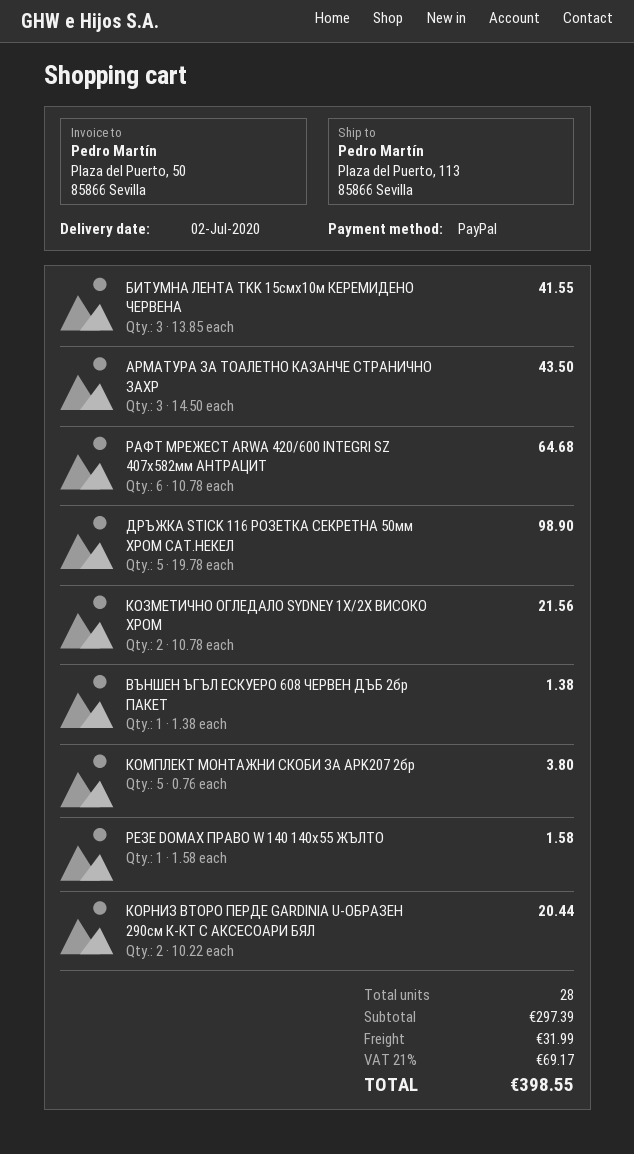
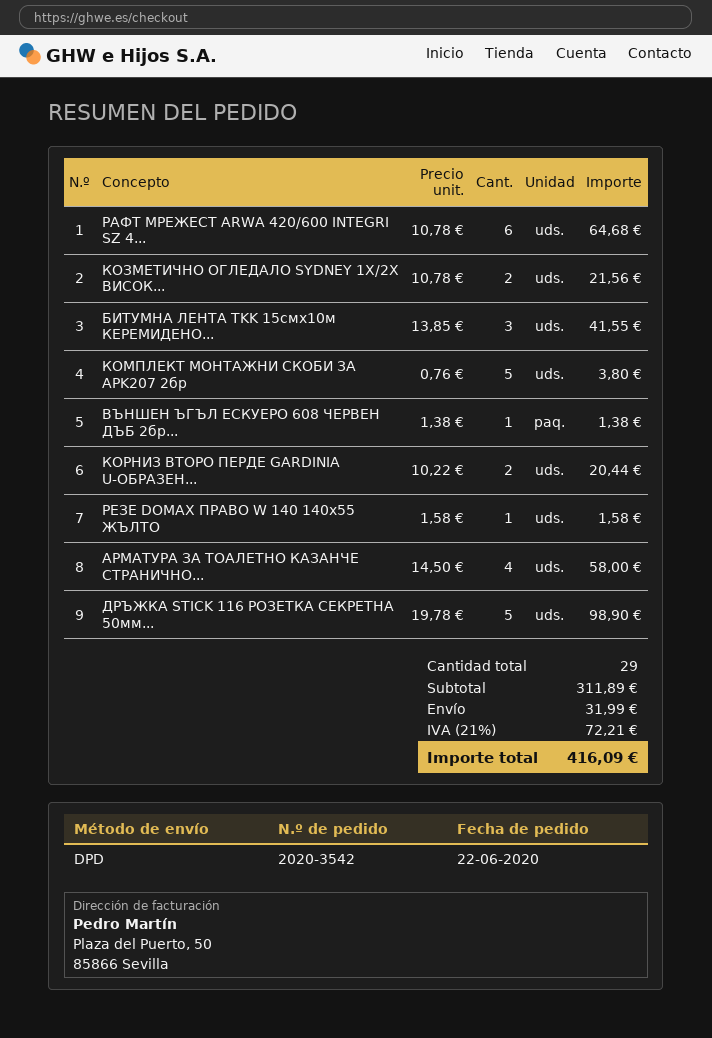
АРМАТУРА ЗА ТОАЛЕТНО КАЗАНЧЕ СТРАНИЧНО ЗАХР: 3 x 14.50 = 43.50 -> 4 x 14.50 = 58.00
total quantity: 28 -> 29
subtotal: 297.39 -> 311.89
tax: 21% = 69.17 -> 21% = 72.21
total: 398.55 -> 416.09

